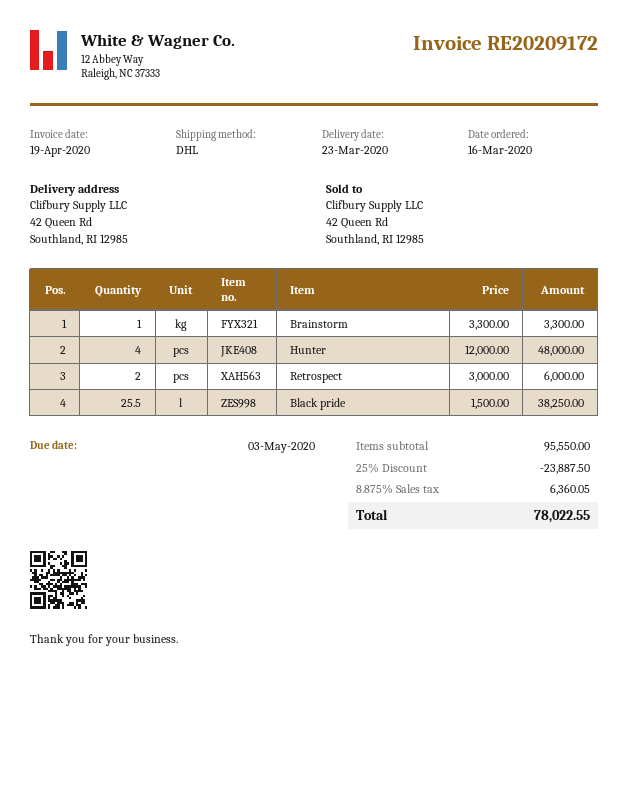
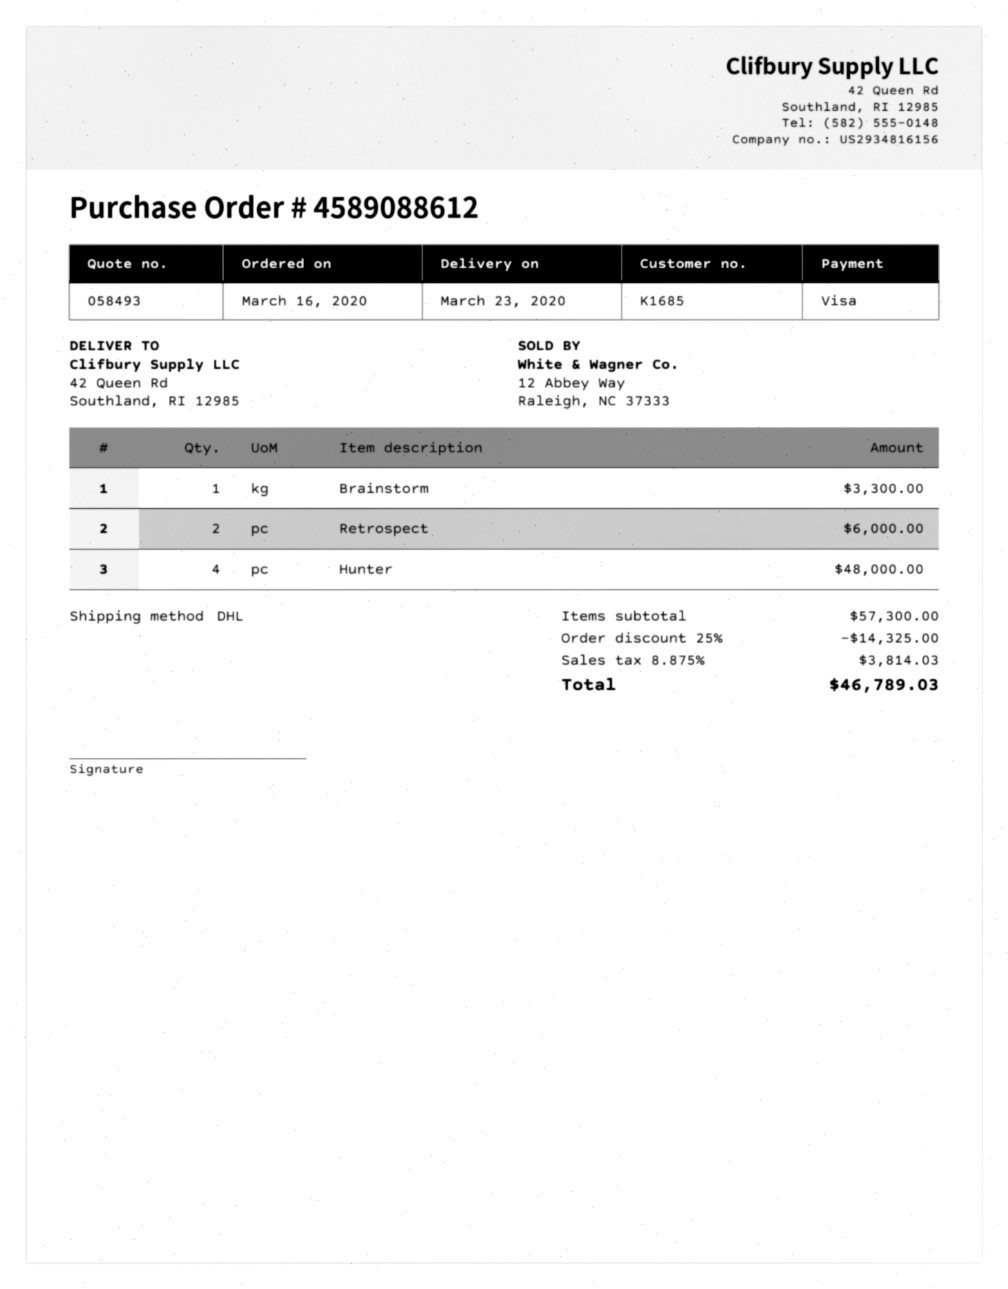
Black pride: 25.5 for 38250.00 -> none
subtotal: 95550.00 -> 57300.00
discount: 25% = 23887.50 -> 25% = 14325.00
tax: 8.875% = 6360.05 -> 8.875% = 3814.03
total: 78022.55 -> 46789.03

